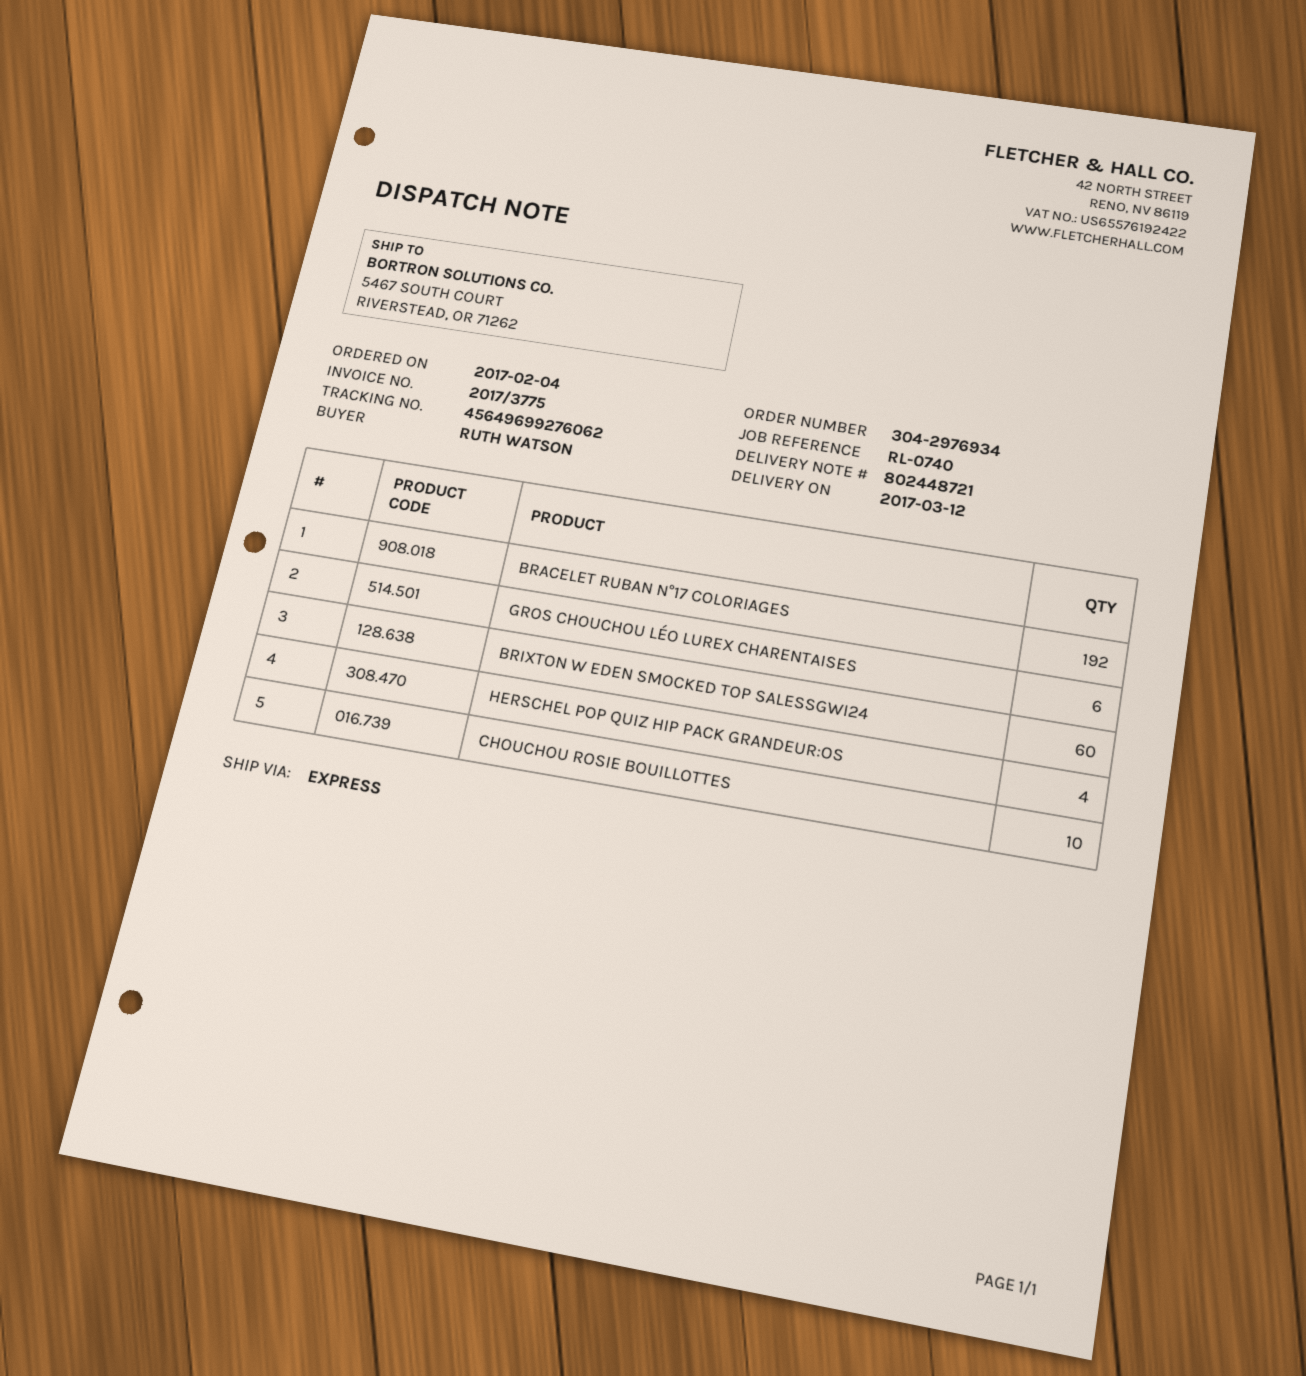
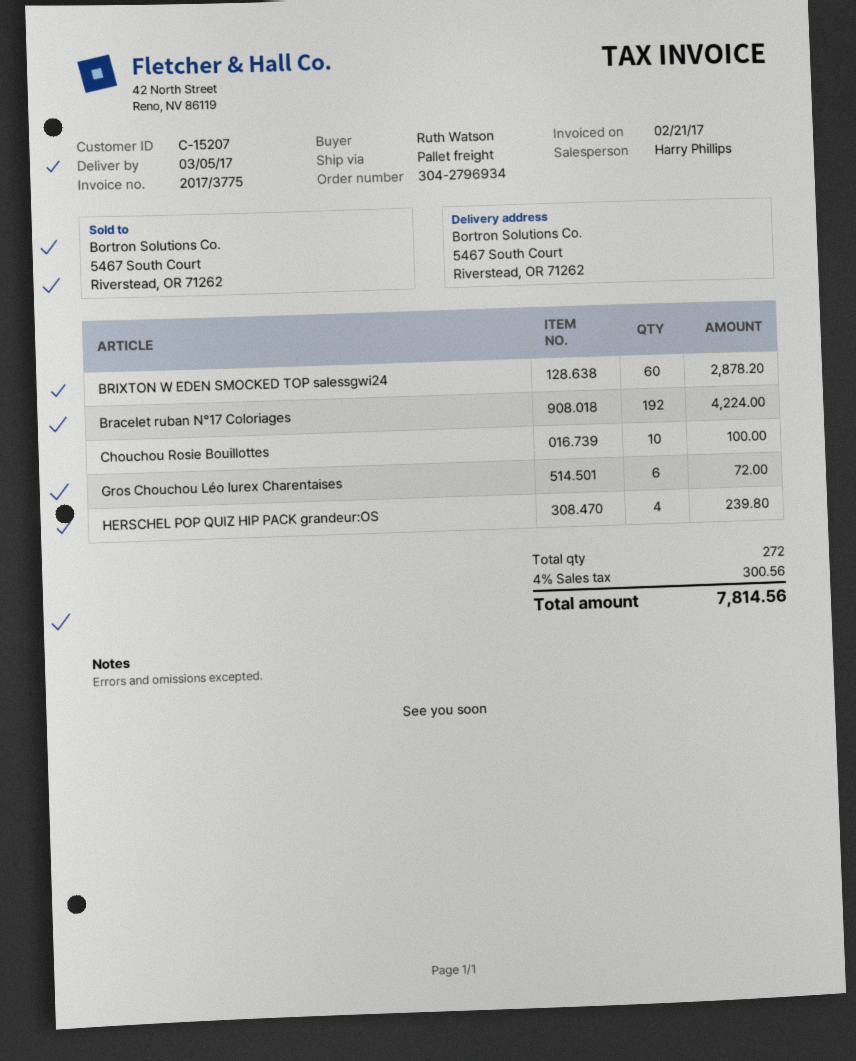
order number: 304-2976934 -> 304-2796934
delivery date: 2017-03-12 -> 2017-03-05
shipping method: express -> pallet freight

